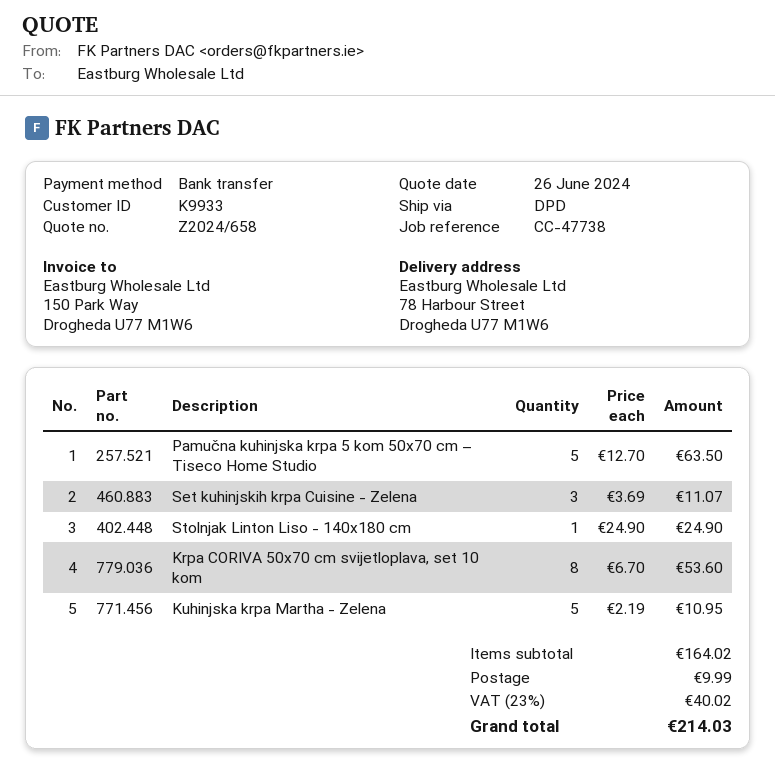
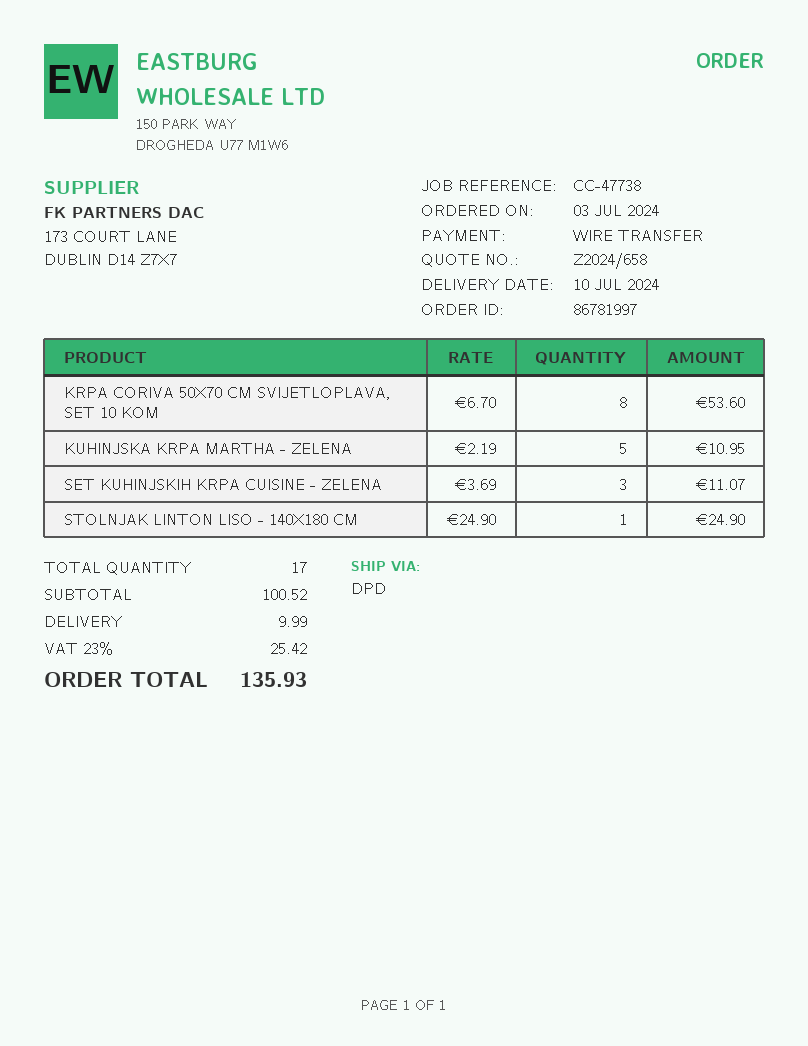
Pamučna kuhinjska krpa 5 kom 50x70 cm – Tiseco Home Studio: 5 x 12.70 = 63.50 -> none
subtotal: 164.02 -> 100.52
tax: 23% = 40.02 -> 23% = 25.42
total: 214.03 -> 135.93

